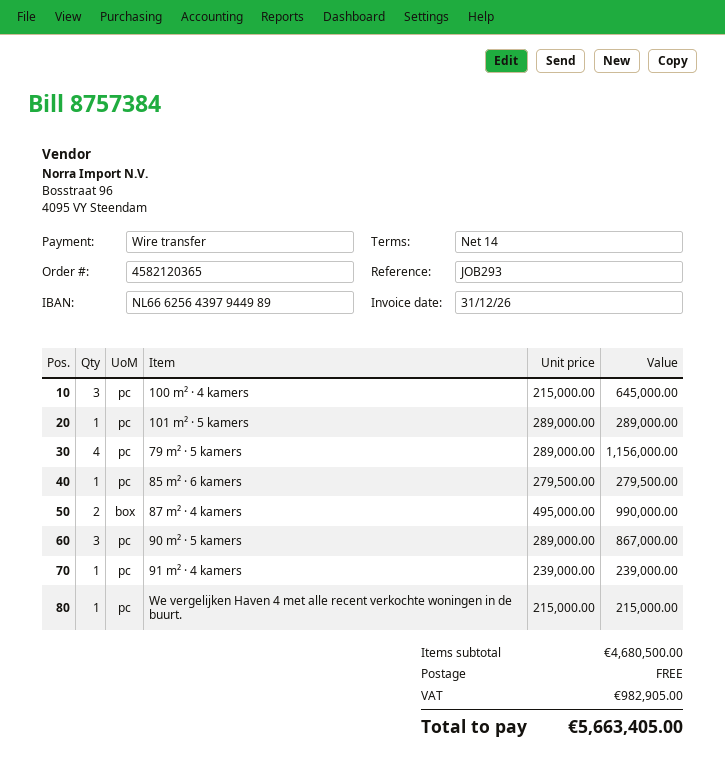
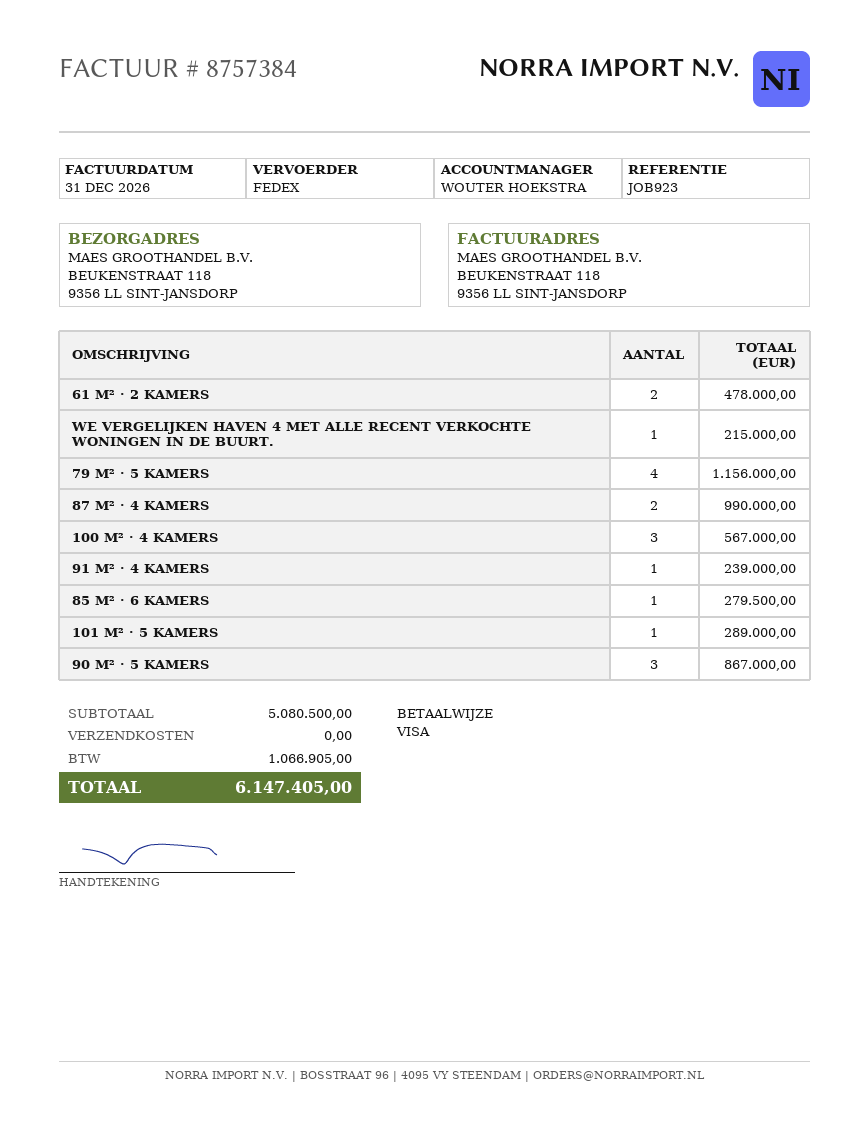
reference: JOB293 -> JOB923
payment method: bank transfer -> Visa
100 m² · 4 kamers: 3 for 645000.00 -> 3 for 567000.00
61 M² · 2 KAMERS: none -> 2 for 478000.00
subtotal: 4680500.00 -> 5080500.00
tax: 982905.00 -> 1066905.00
total: 5663405.00 -> 6147405.00

